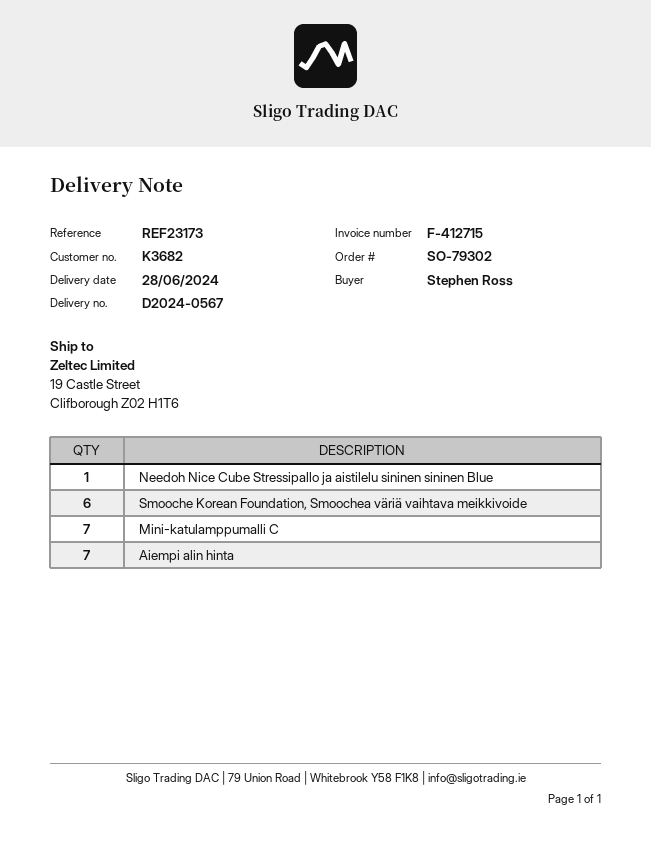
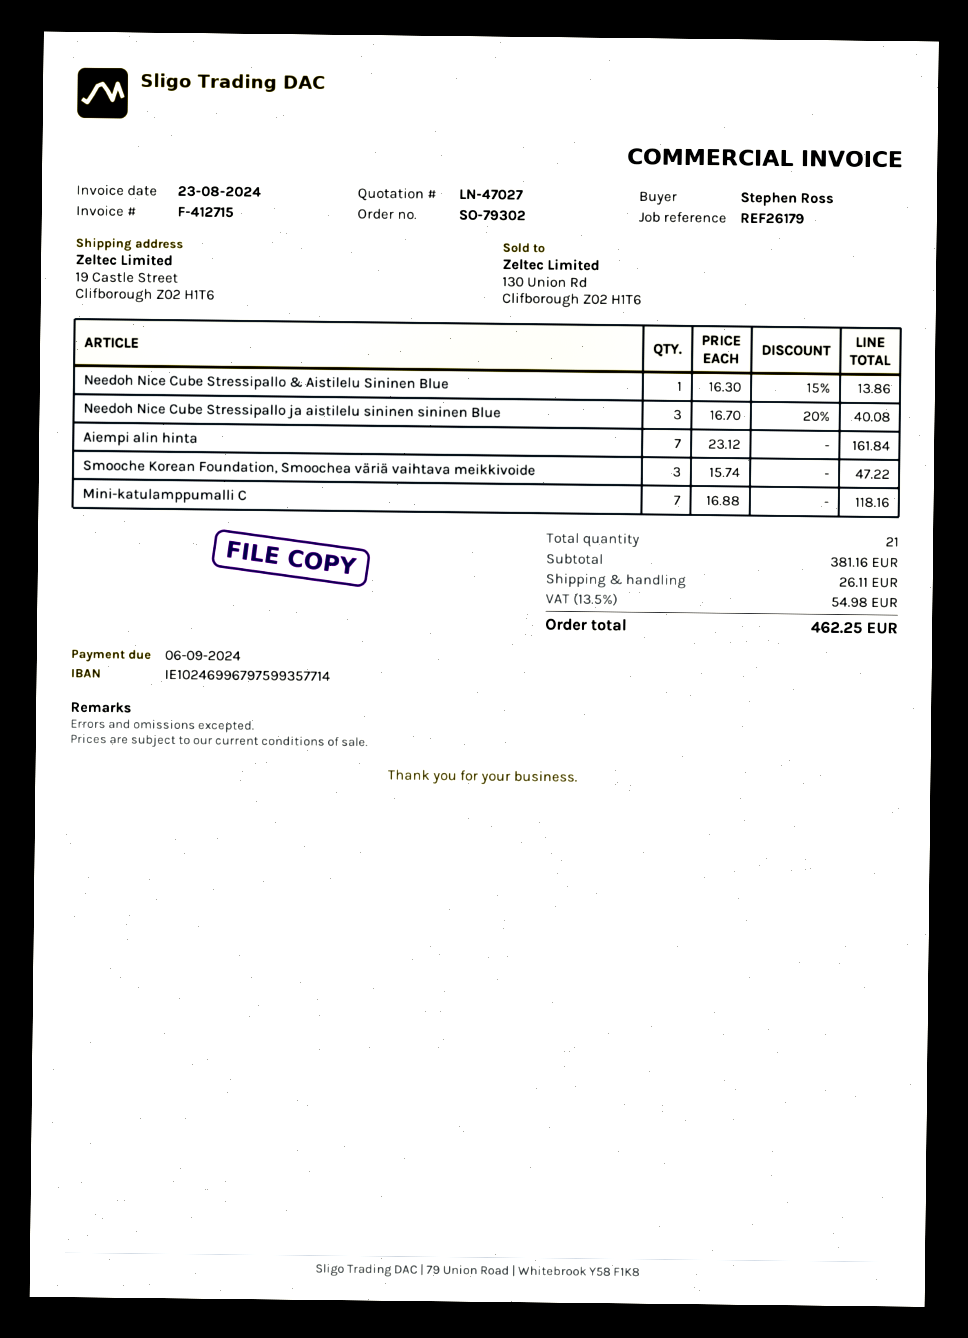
reference: REF23173 -> REF26179
Needoh Nice Cube Stressipallo ja aistilelu sininen sininen Blue: 1 -> 3
Smooche Korean Foundation, Smoochea väriä vaihtava meikkivoide: 6 -> 3
Needoh Nice Cube Stressipallo & Aistilelu Sininen Blue: none -> 1

